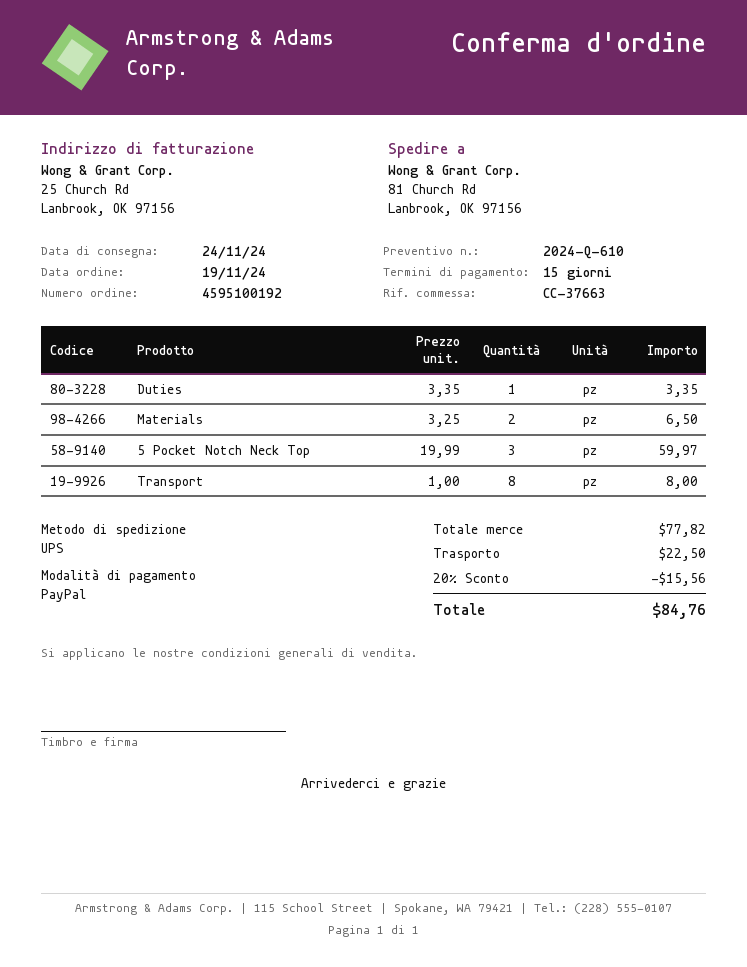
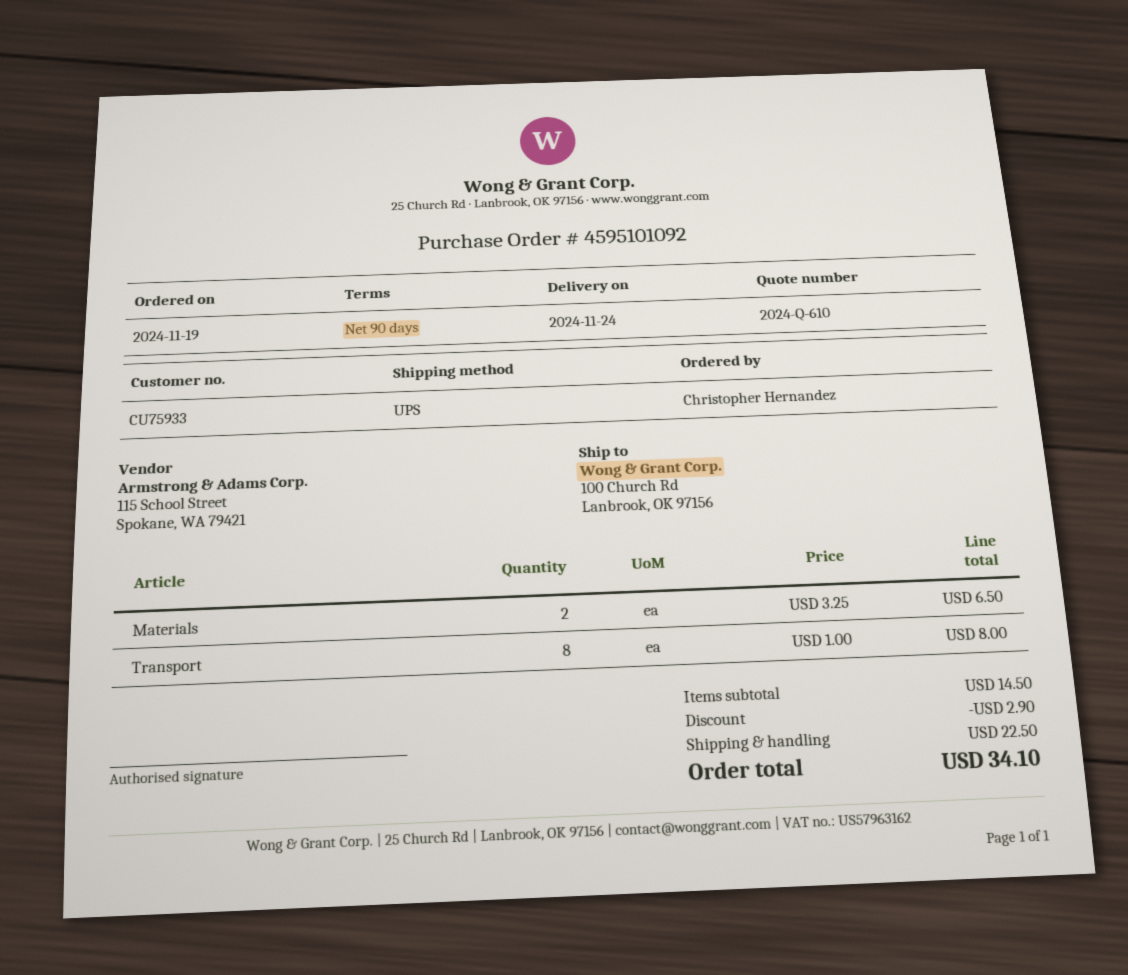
order number: 4595100192 -> 4595101092
payment terms: 15 days -> 90 days
ship to: 81 Church Rd, Lanbrook, OK 97156 -> 100 Church Rd, Lanbrook, OK 97156
Duties: 1 x 3.35 = 3.35 -> none
5 Pocket Notch Neck Top: 3 x 19.99 = 59.97 -> none
subtotal: 77.82 -> 14.50
discount: 15.56 -> 2.90
total: 84.76 -> 34.10

